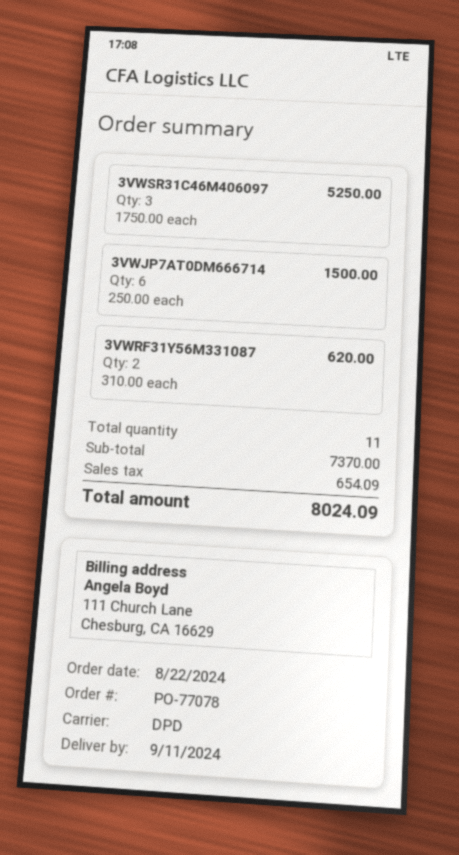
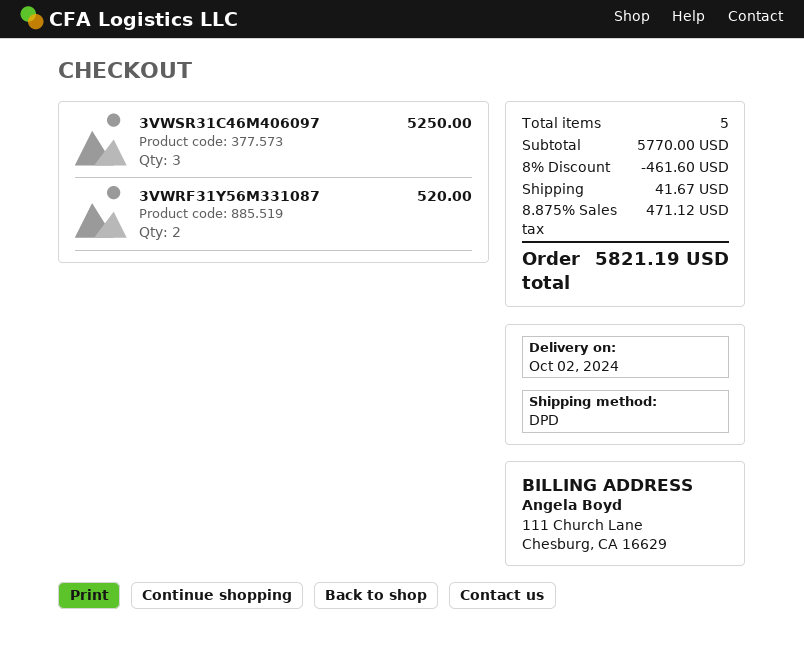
delivery date: 2024-09-11 -> 2024-10-02
3VWJP7AT0DM666714: 6 for 1500.00 -> none
3VWRF31Y56M331087: 2 for 620.00 -> 2 for 520.00
total quantity: 11 -> 5
subtotal: 7370.00 -> 5770.00
discount: none -> 8% = 461.60
shipping: none -> 41.67
tax: 654.09 -> 471.12
total: 8024.09 -> 5821.19

